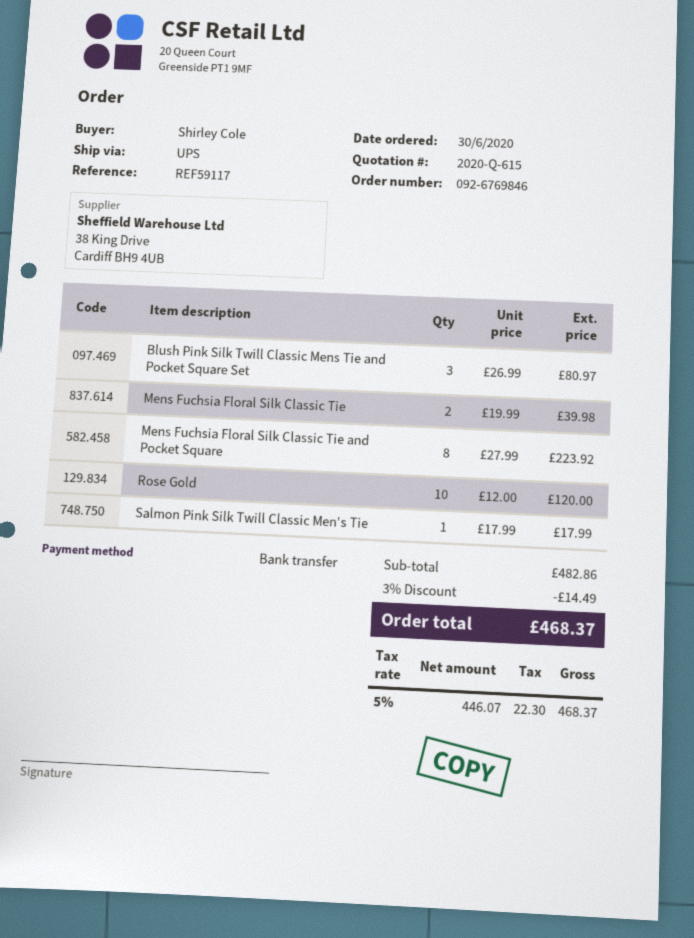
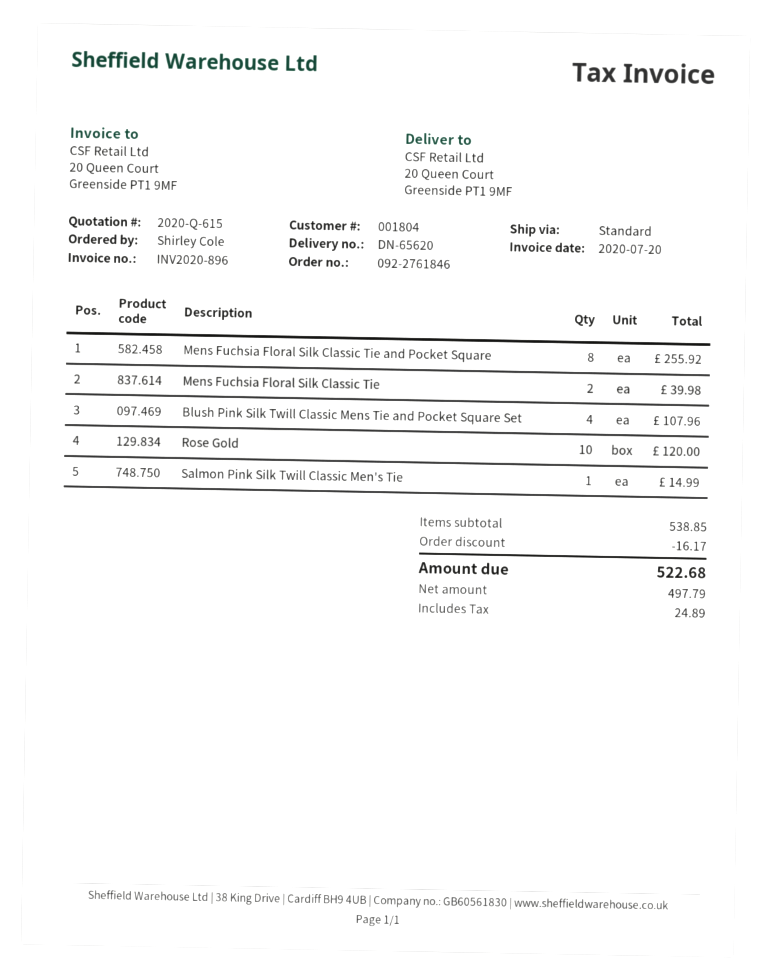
order number: 092-6769846 -> 092-2761846
shipping method: UPS -> standard
Blush Pink Silk Twill Classic Mens Tie and Pocket Square Set: 3 for 80.97 -> 4 for 107.96
Mens Fuchsia Floral Silk Classic Tie and Pocket Square: 8 for 223.92 -> 8 for 255.92
Salmon Pink Silk Twill Classic Men's Tie: 1 for 17.99 -> 1 for 14.99
subtotal: 482.86 -> 538.85
discount: 14.49 -> 16.17
net: 446.07 -> 497.79
tax: 22.30 -> 24.89
total: 468.37 -> 522.68

